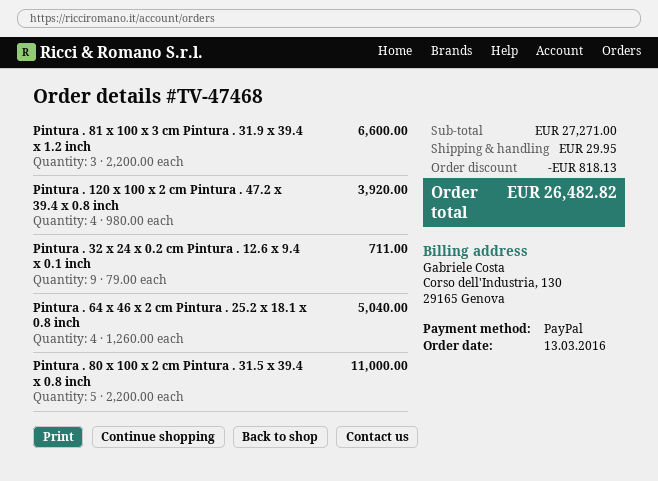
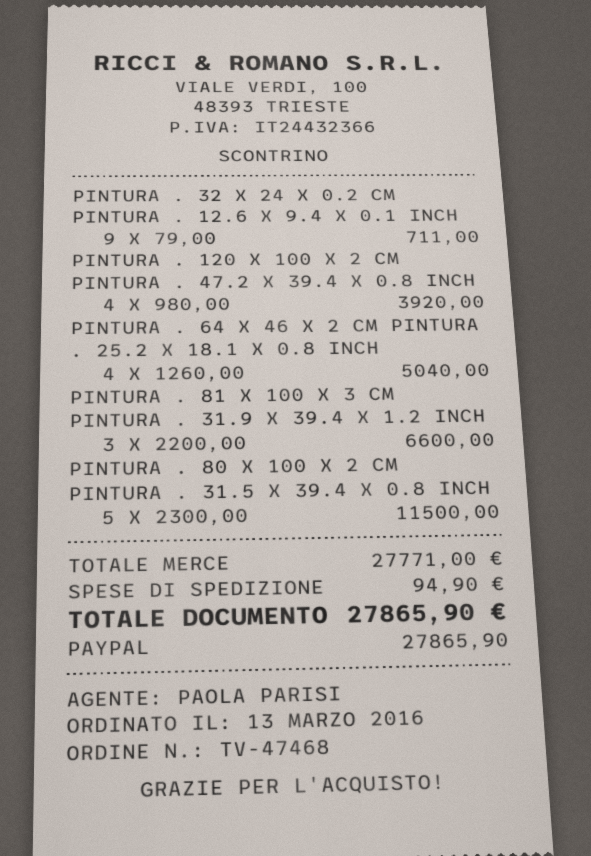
Pintura . 80 x 100 x 2 cm Pintura . 31.5 x 39.4 x 0.8 inch: 5 x 2200.00 = 11000.00 -> 5 x 2300.00 = 11500.00
subtotal: 27271.00 -> 27771.00
discount: 818.13 -> none
shipping: 29.95 -> 94.90
total: 26482.82 -> 27865.90

